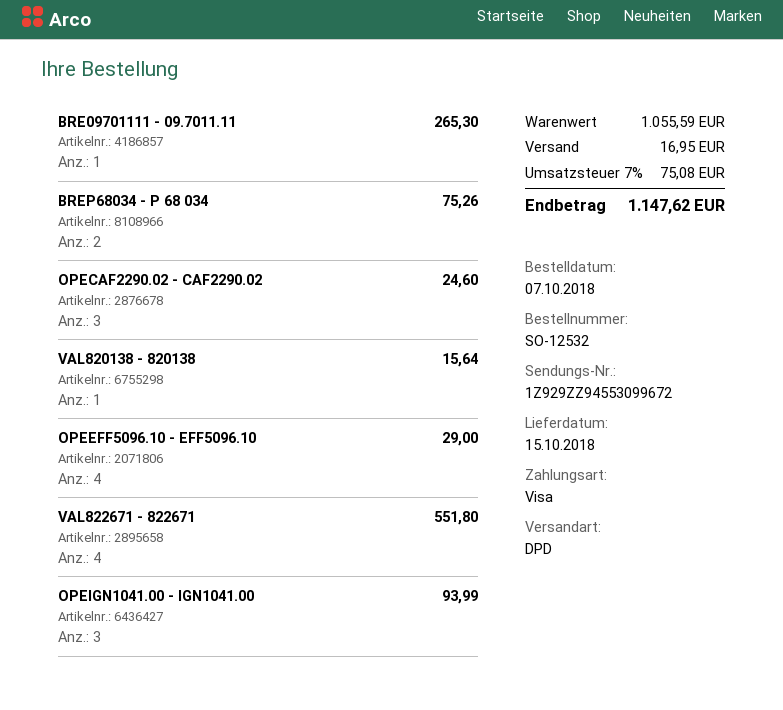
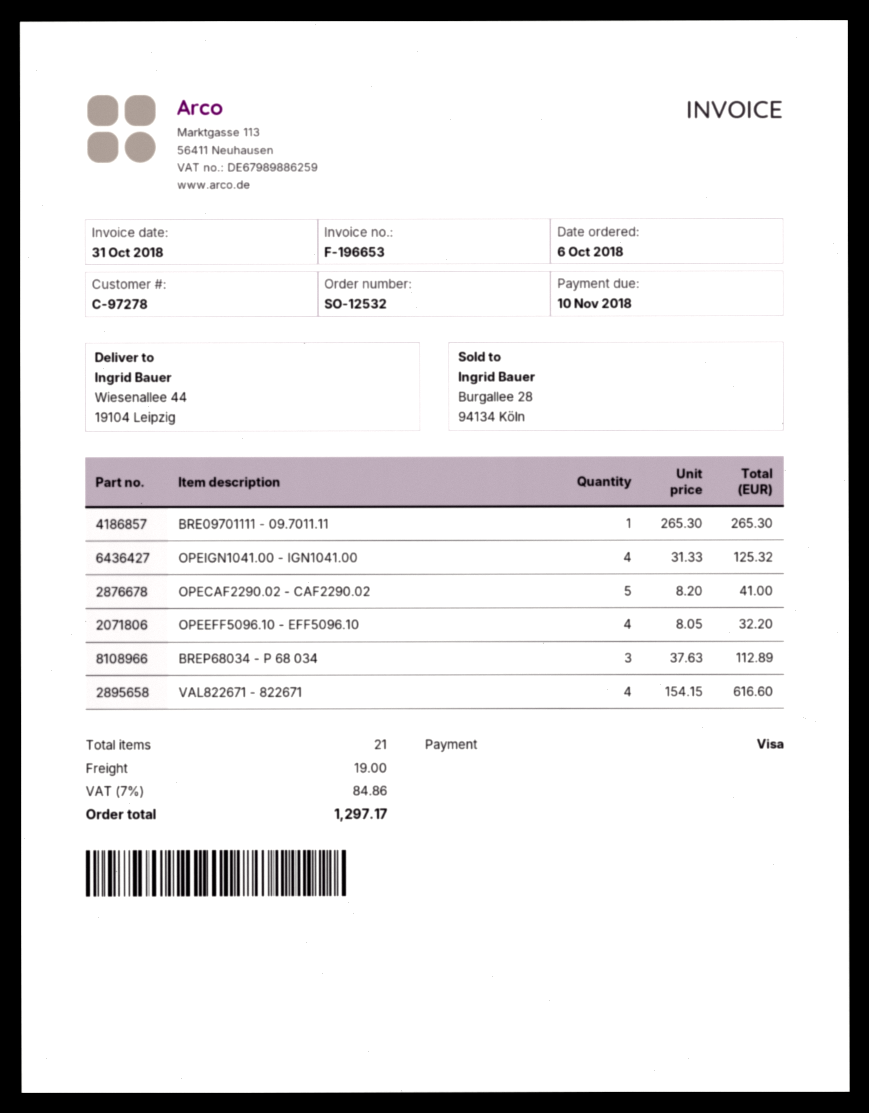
order date: 2018-10-07 -> 2018-10-06
BREP68034 - P 68 034: 2 for 75.26 -> 3 for 112.89
OPECAF2290.02 - CAF2290.02: 3 for 24.60 -> 5 for 41.00
VAL820138 - 820138: 1 for 15.64 -> none
OPEEFF5096.10 - EFF5096.10: 4 for 29.00 -> 4 for 32.20
VAL822671 - 822671: 4 for 551.80 -> 4 for 616.60
OPEIGN1041.00 - IGN1041.00: 3 for 93.99 -> 4 for 125.32
shipping: 16.95 -> 19.00
tax: 7% = 75.08 -> 7% = 84.86
total: 1147.62 -> 1297.17

